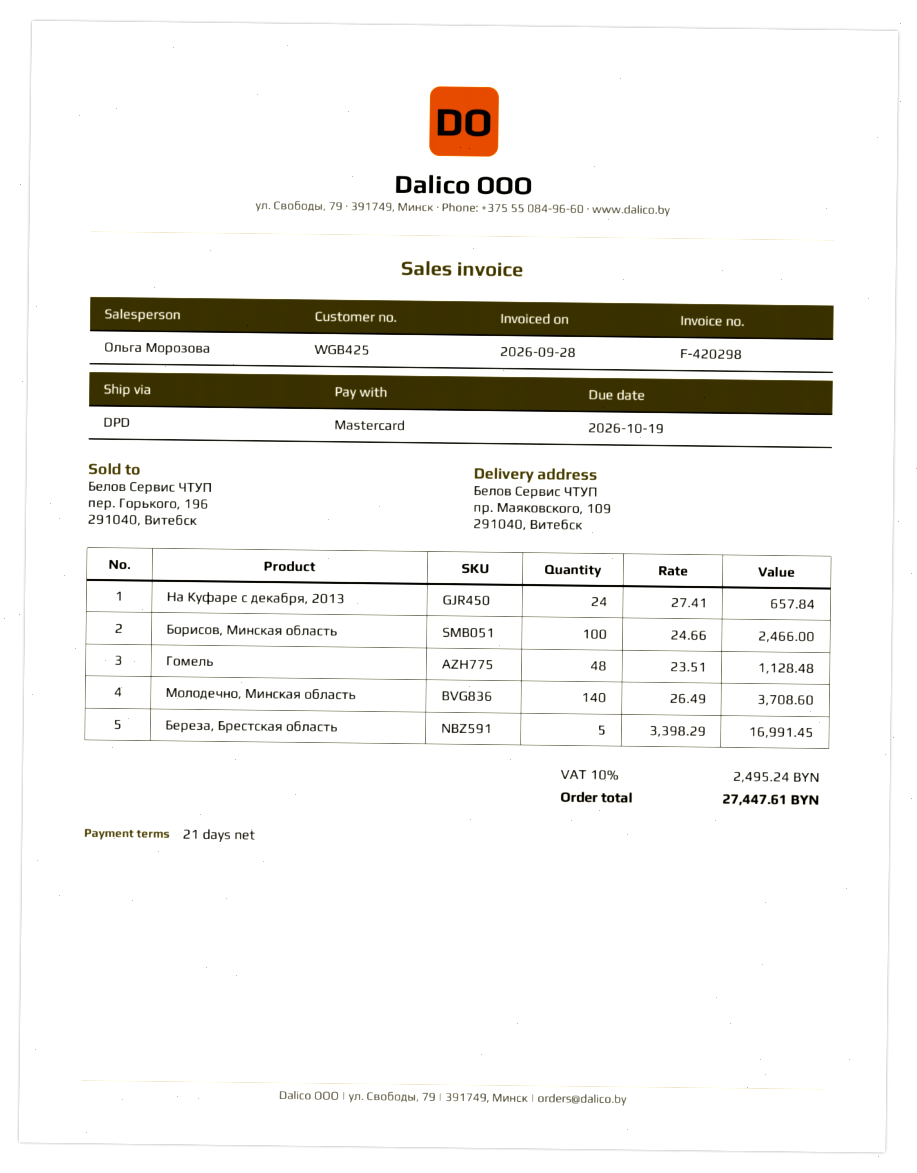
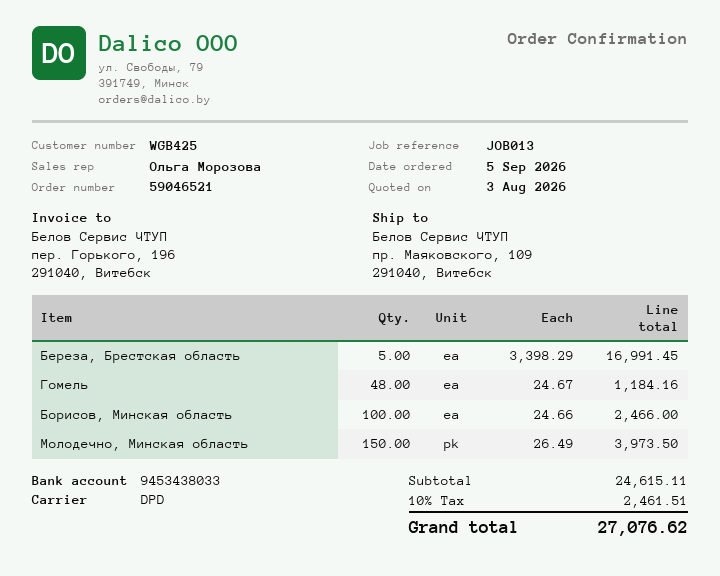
На Куфаре с декабря, 2013: 24 x 27.41 = 657.84 -> none
Гомель: 48 x 23.51 = 1128.48 -> 48 x 24.67 = 1184.16
Молодечно, Минская область: 140 x 26.49 = 3708.60 -> 150 x 26.49 = 3973.50
tax: 10% = 2495.24 -> 10% = 2461.51
total: 27447.61 -> 27076.62

